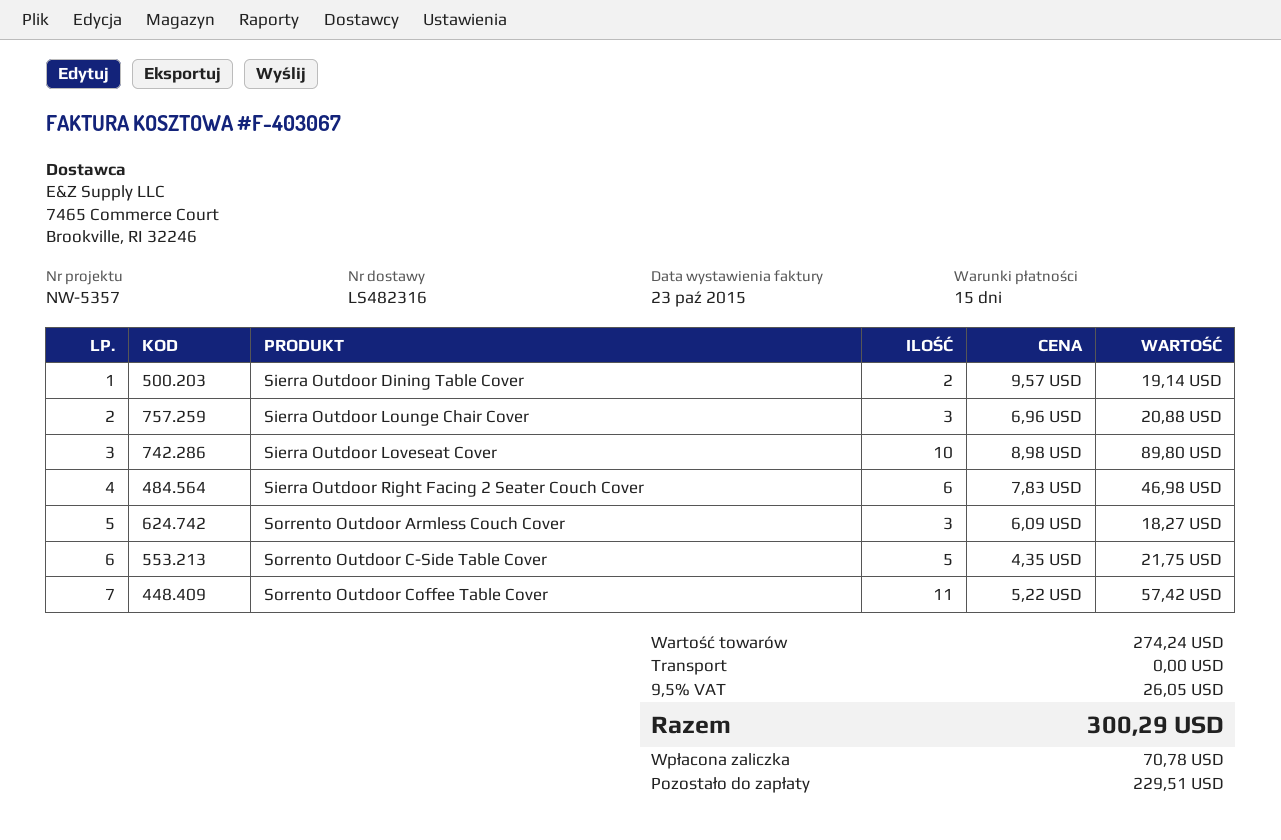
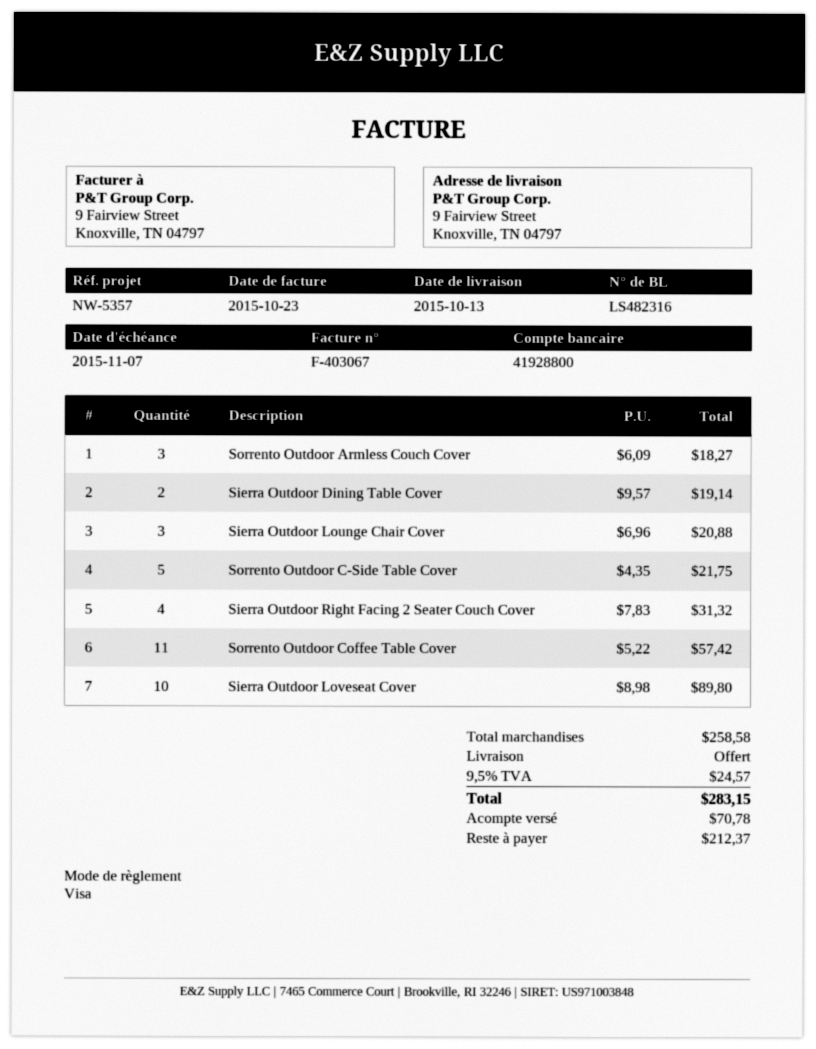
Sierra Outdoor Right Facing 2 Seater Couch Cover: 6 x 7.83 = 46.98 -> 4 x 7.83 = 31.32
subtotal: 274.24 -> 258.58
tax: 9.5% = 26.05 -> 9.5% = 24.57
total: 300.29 -> 283.15
balance: 229.51 -> 212.37

